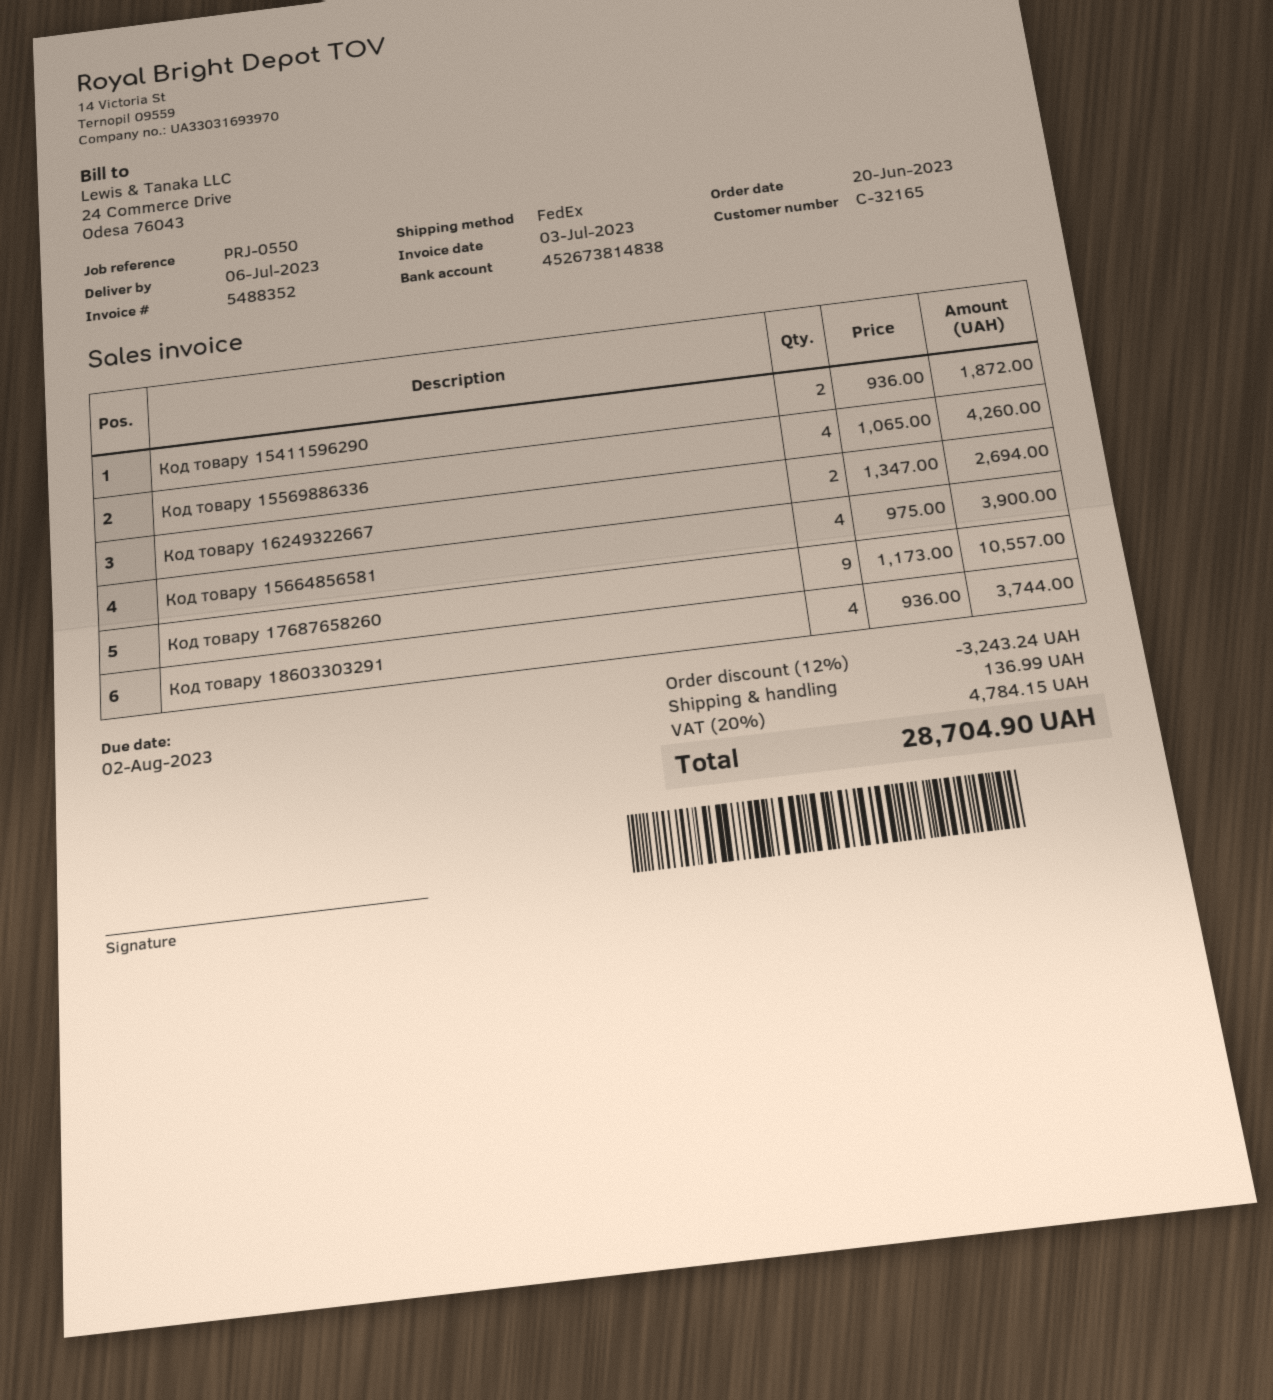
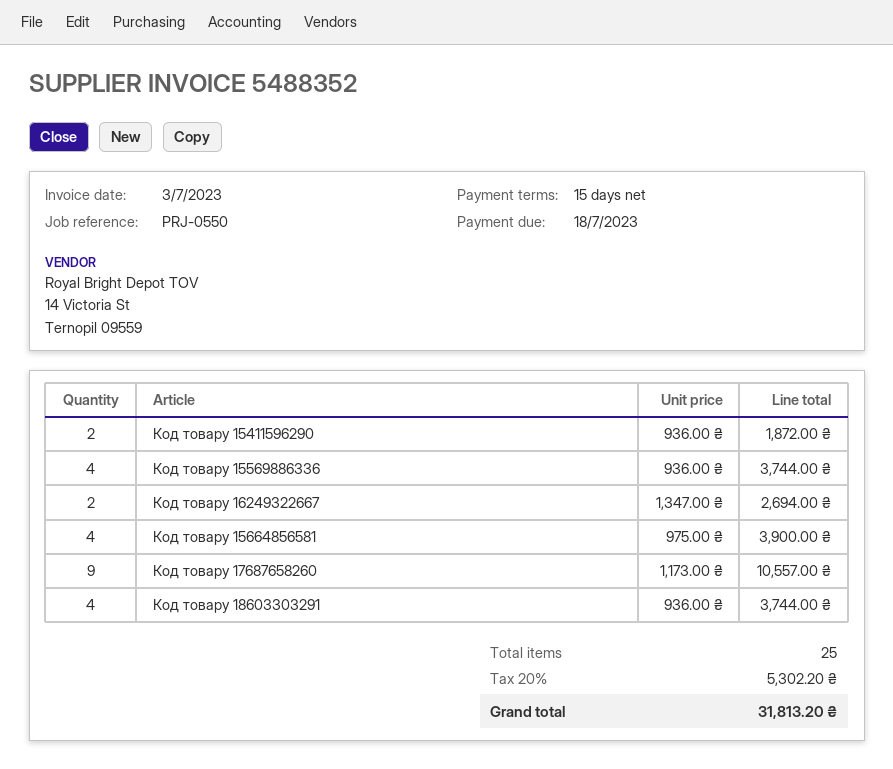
due date: 2023-08-02 -> 2023-07-18
Код товару 15569886336: 4 x 1065.00 = 4260.00 -> 4 x 936.00 = 3744.00
discount: 12% = 3243.24 -> none
shipping: 136.99 -> none
tax: 20% = 4784.15 -> 20% = 5302.20
total: 28704.90 -> 31813.20

